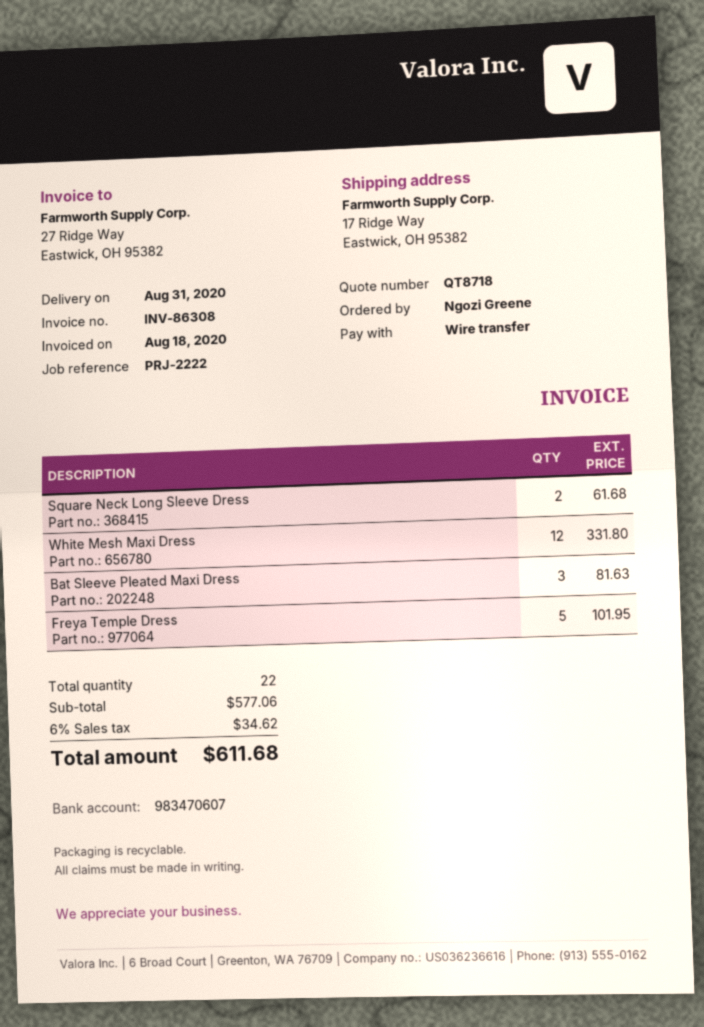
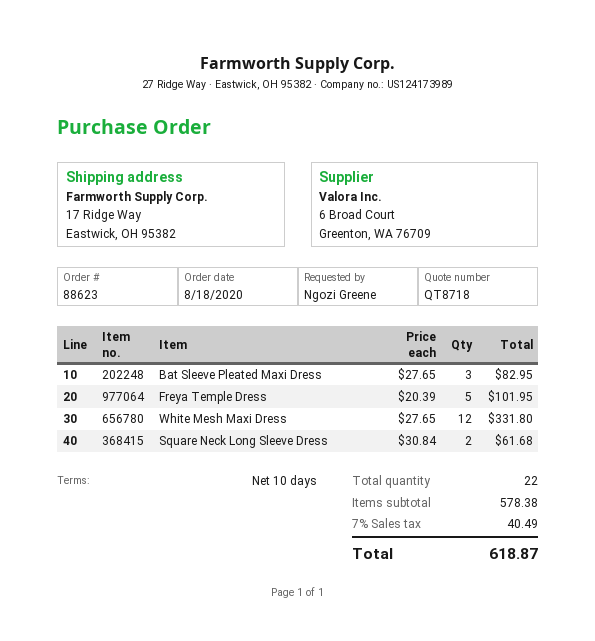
Bat Sleeve Pleated Maxi Dress: 3 for 81.63 -> 3 for 82.95
subtotal: 577.06 -> 578.38
tax: 6% = 34.62 -> 7% = 40.49
total: 611.68 -> 618.87

